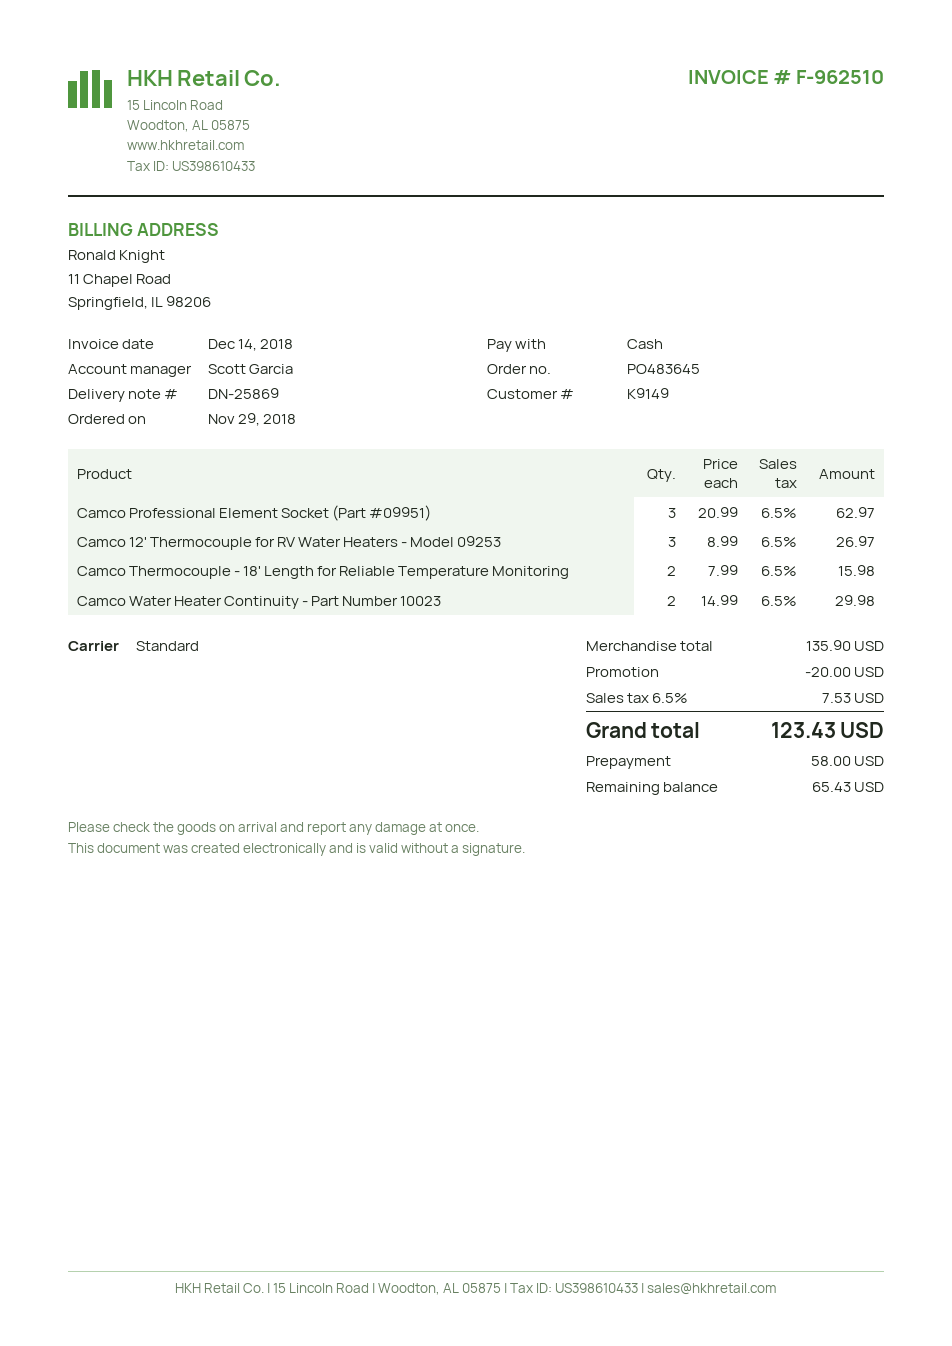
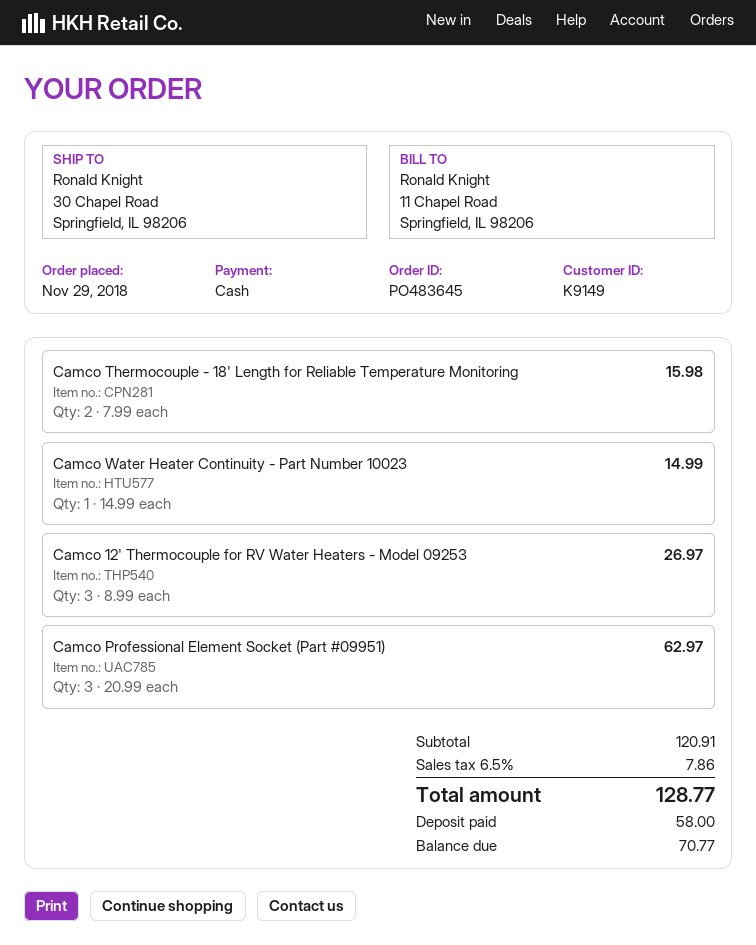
Camco Water Heater Continuity - Part Number 10023: 2 x 14.99 = 29.98 -> 1 x 14.99 = 14.99
subtotal: 135.90 -> 120.91
discount: 20.00 -> none
tax: 6.5% = 7.53 -> 6.5% = 7.86
total: 123.43 -> 128.77
balance: 65.43 -> 70.77

